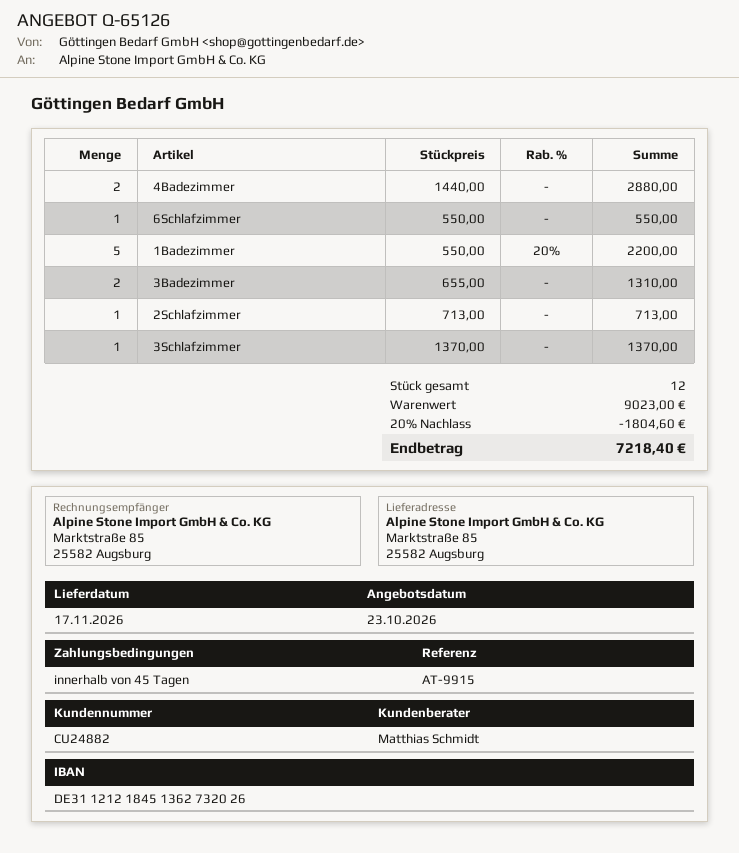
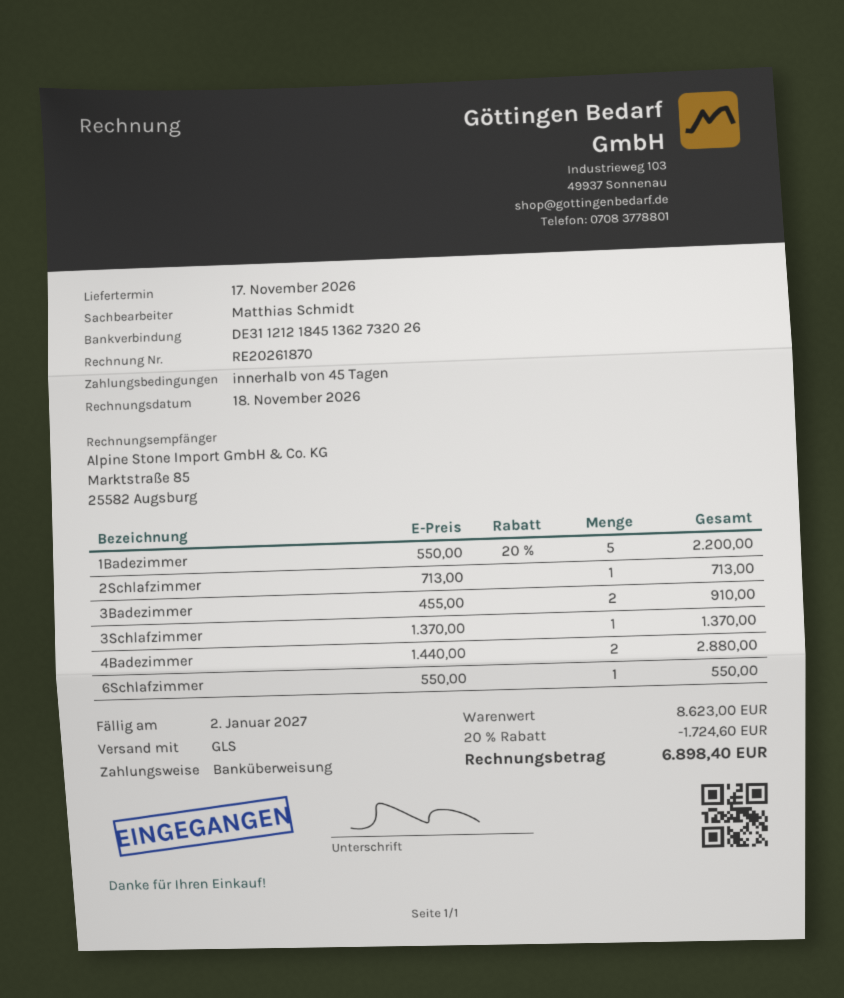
3Badezimmer: 2 x 655.00 = 1310.00 -> 2 x 455.00 = 910.00
subtotal: 9023.00 -> 8623.00
discount: 20% = 1804.60 -> 20% = 1724.60
total: 7218.40 -> 6898.40

